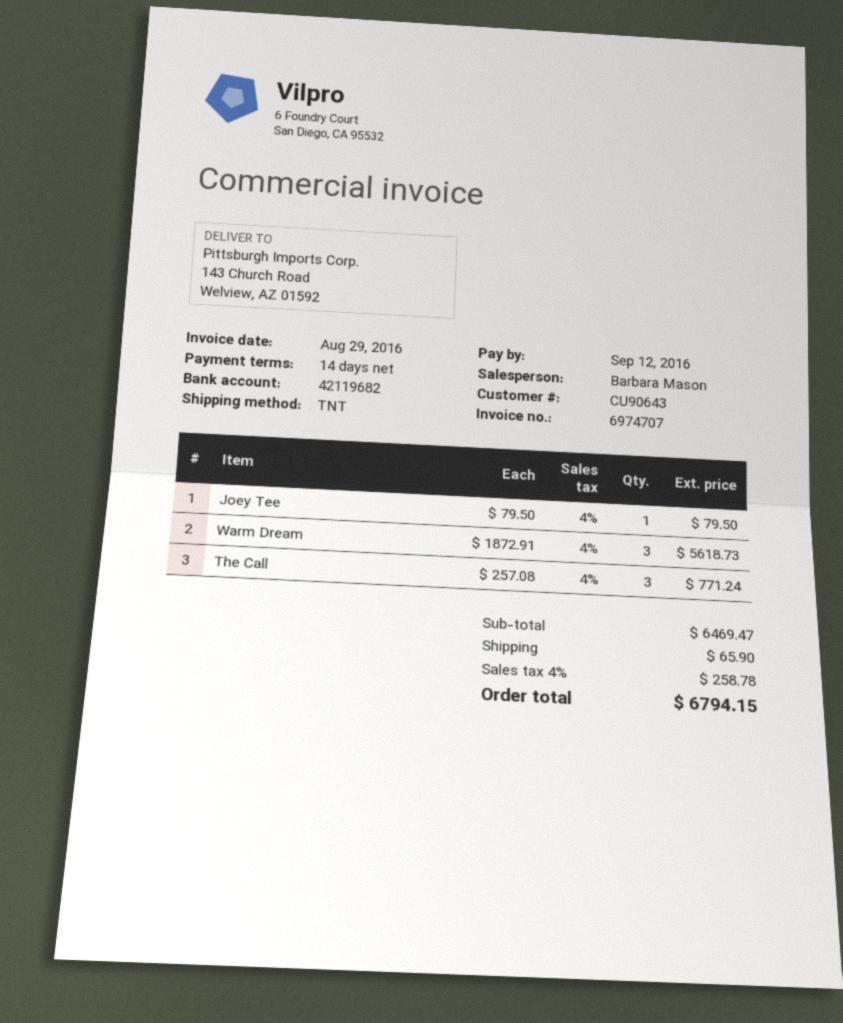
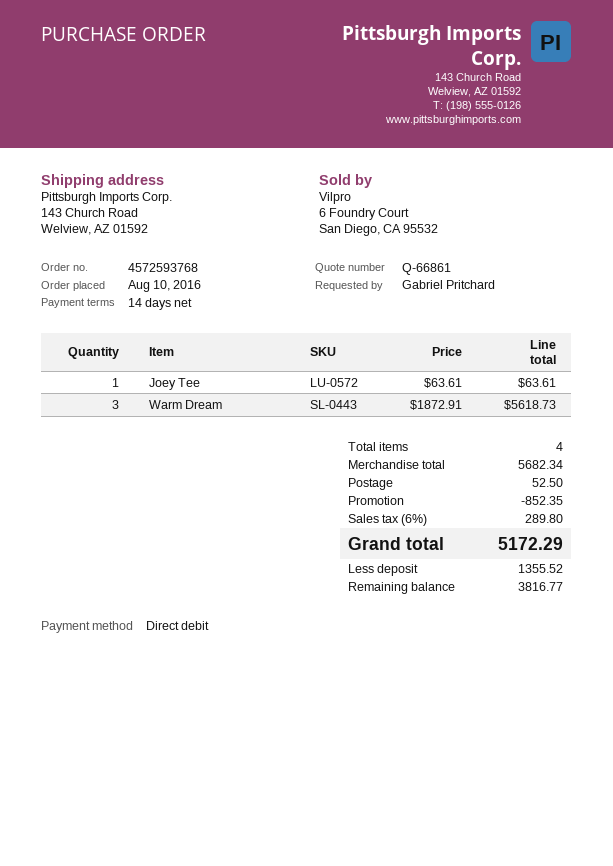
Joey Tee: 1 x 79.50 = 79.50 -> 1 x 63.61 = 63.61
The Call: 3 x 257.08 = 771.24 -> none
subtotal: 6469.47 -> 5682.34
discount: none -> 852.35
shipping: 65.90 -> 52.50
tax: 4% = 258.78 -> 6% = 289.80
total: 6794.15 -> 5172.29

